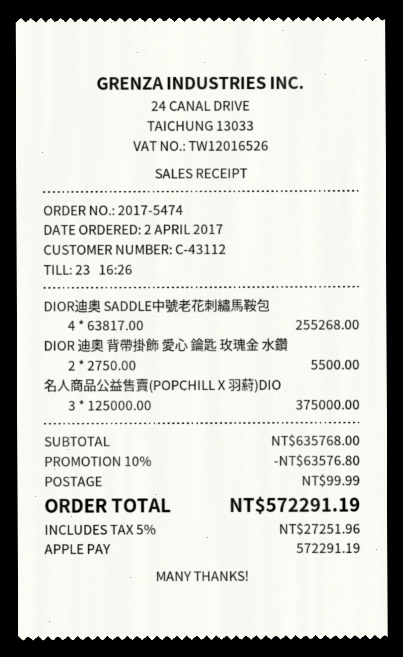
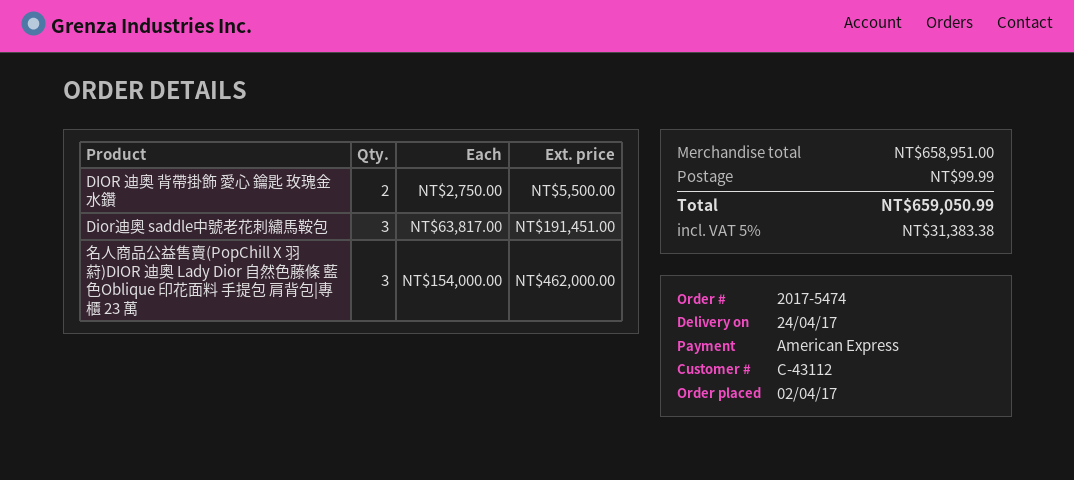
payment method: Apple Pay -> American Express
DIOR迪奧 SADDLE中號老花刺繡馬鞍包: 4 x 63817.00 = 255268.00 -> 3 x 63817.00 = 191451.00
名人商品公益售賣(POPCHILL X 羽葤)DIO: 3 x 125000.00 = 375000.00 -> 3 x 154000.00 = 462000.00
subtotal: 635768.00 -> 658951.00
discount: 10% = 63576.80 -> none
tax: 5% = 27251.96 -> 5% = 31383.38
total: 572291.19 -> 659050.99

